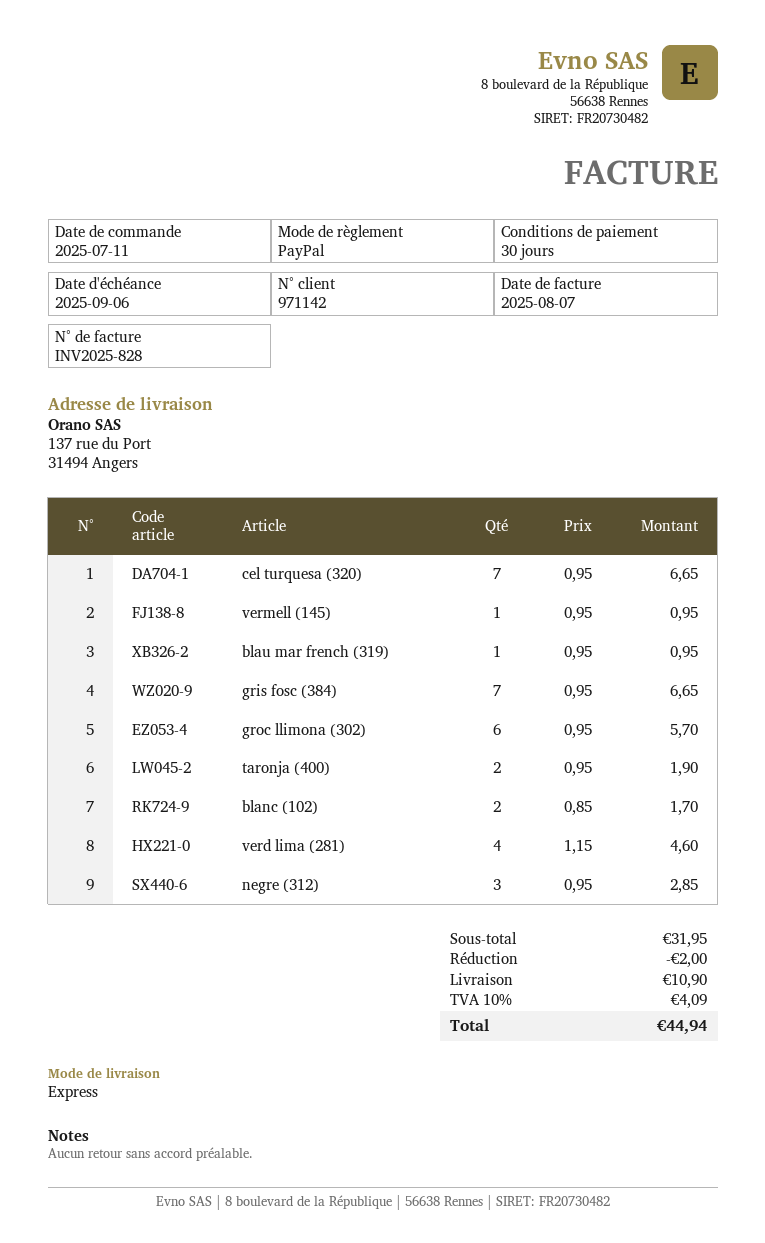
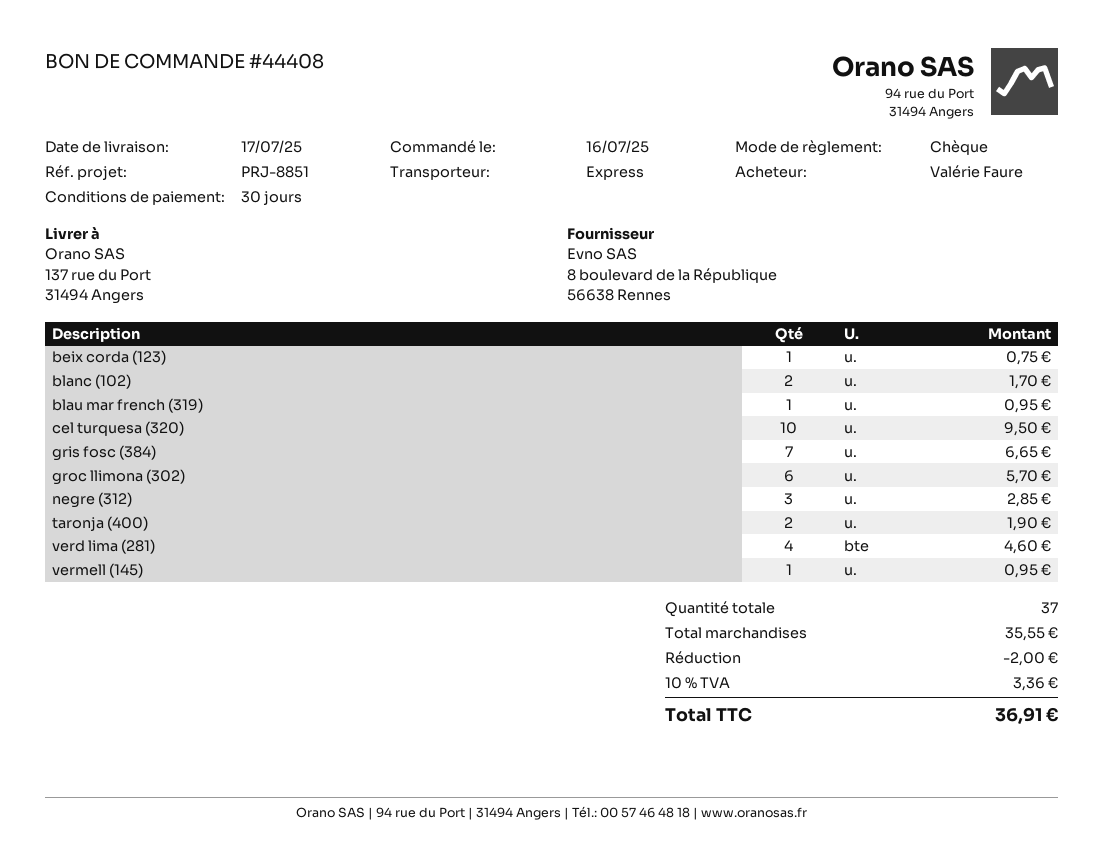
order date: 2025-07-11 -> 2025-07-16
payment method: PayPal -> cheque
cel turquesa (320): 7 for 6.65 -> 10 for 9.50
beix corda (123): none -> 1 for 0.75
subtotal: 31.95 -> 35.55
shipping: 10.90 -> none
tax: 10% = 4.09 -> 10% = 3.36
total: 44.94 -> 36.91

